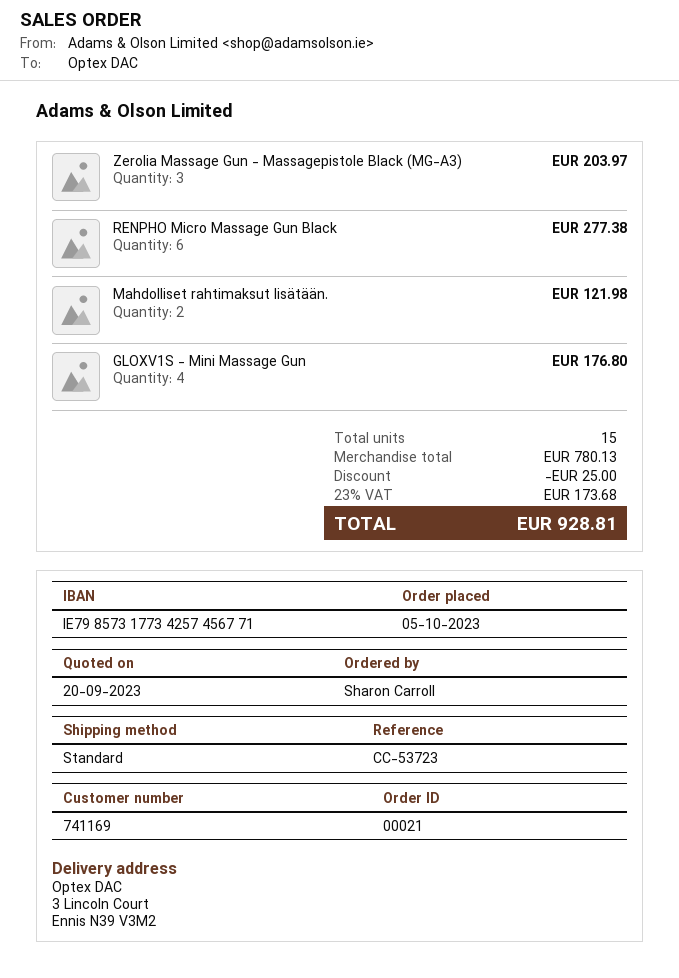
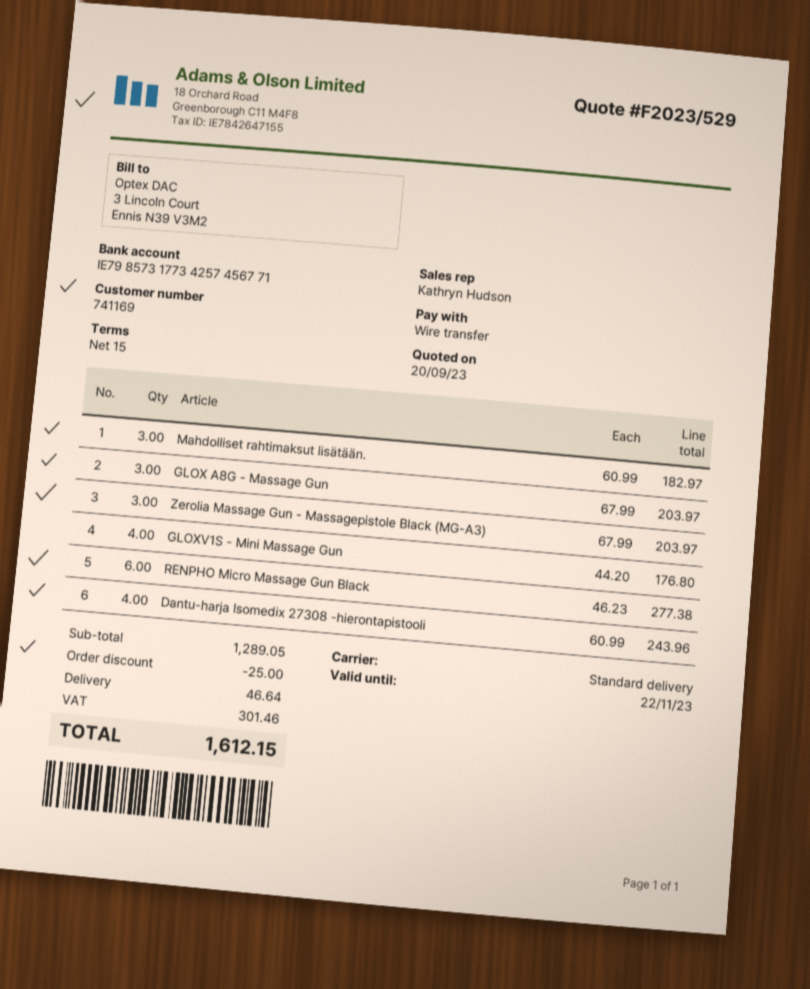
Mahdolliset rahtimaksut lisätään.: 2 for 121.98 -> 3 for 182.97
GLOX A8G - Massage Gun: none -> 3 for 203.97
Dantu-harja Isomedix 27308 -hierontapistooli: none -> 4 for 243.96
subtotal: 780.13 -> 1289.05
shipping: none -> 46.64
tax: 173.68 -> 301.46
total: 928.81 -> 1612.15

